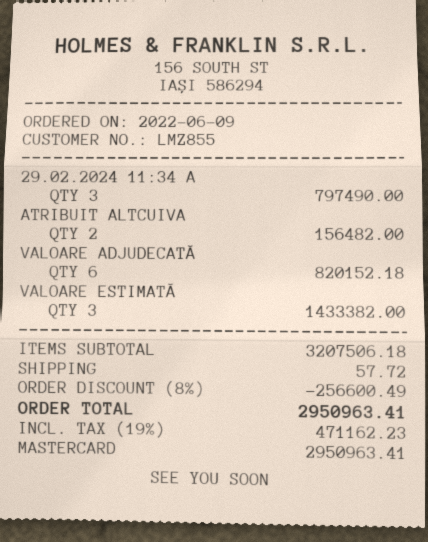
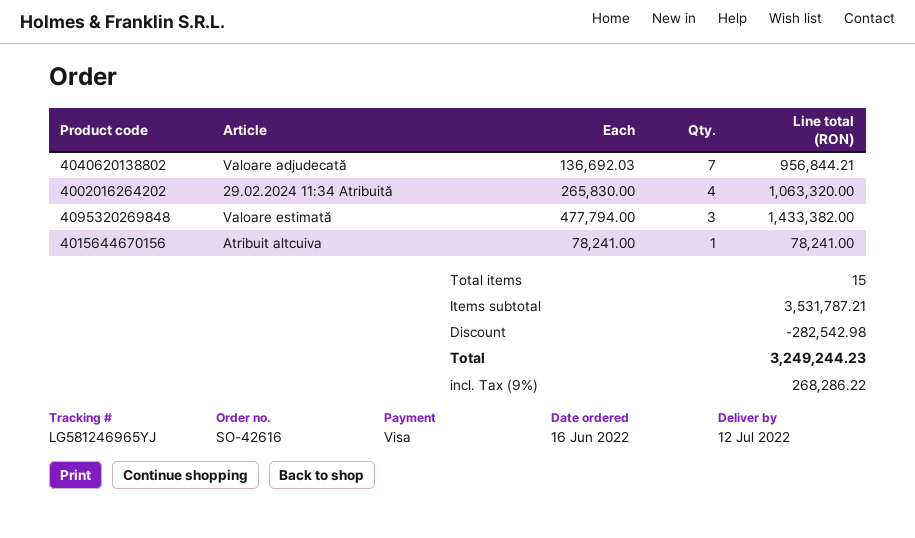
order date: 2022-06-09 -> 2022-06-16
payment method: Mastercard -> Visa
29.02.2024 11:34 A: 3 for 797490.00 -> 4 for 1063320.00
ATRIBUIT ALTCUIVA: 2 for 156482.00 -> 1 for 78241.00
VALOARE ADJUDECATĂ: 6 for 820152.18 -> 7 for 956844.21
subtotal: 3207506.18 -> 3531787.21
discount: 256600.49 -> 282542.98
shipping: 57.72 -> none
tax: 19% = 471162.23 -> 9% = 268286.22
total: 2950963.41 -> 3249244.23

